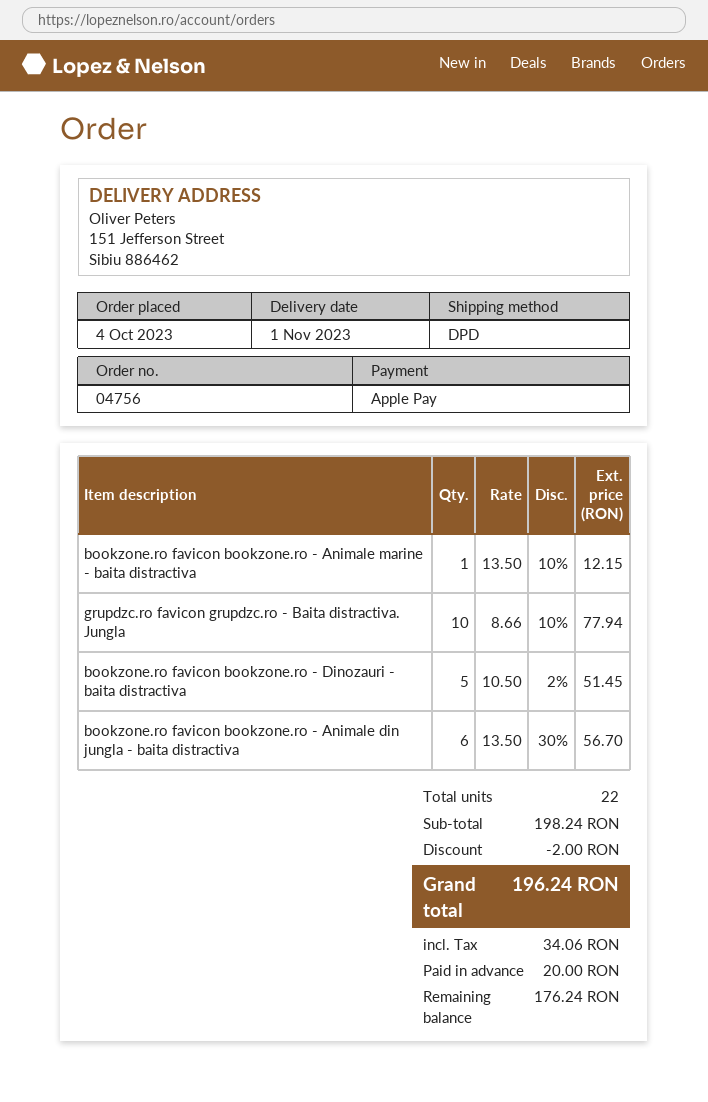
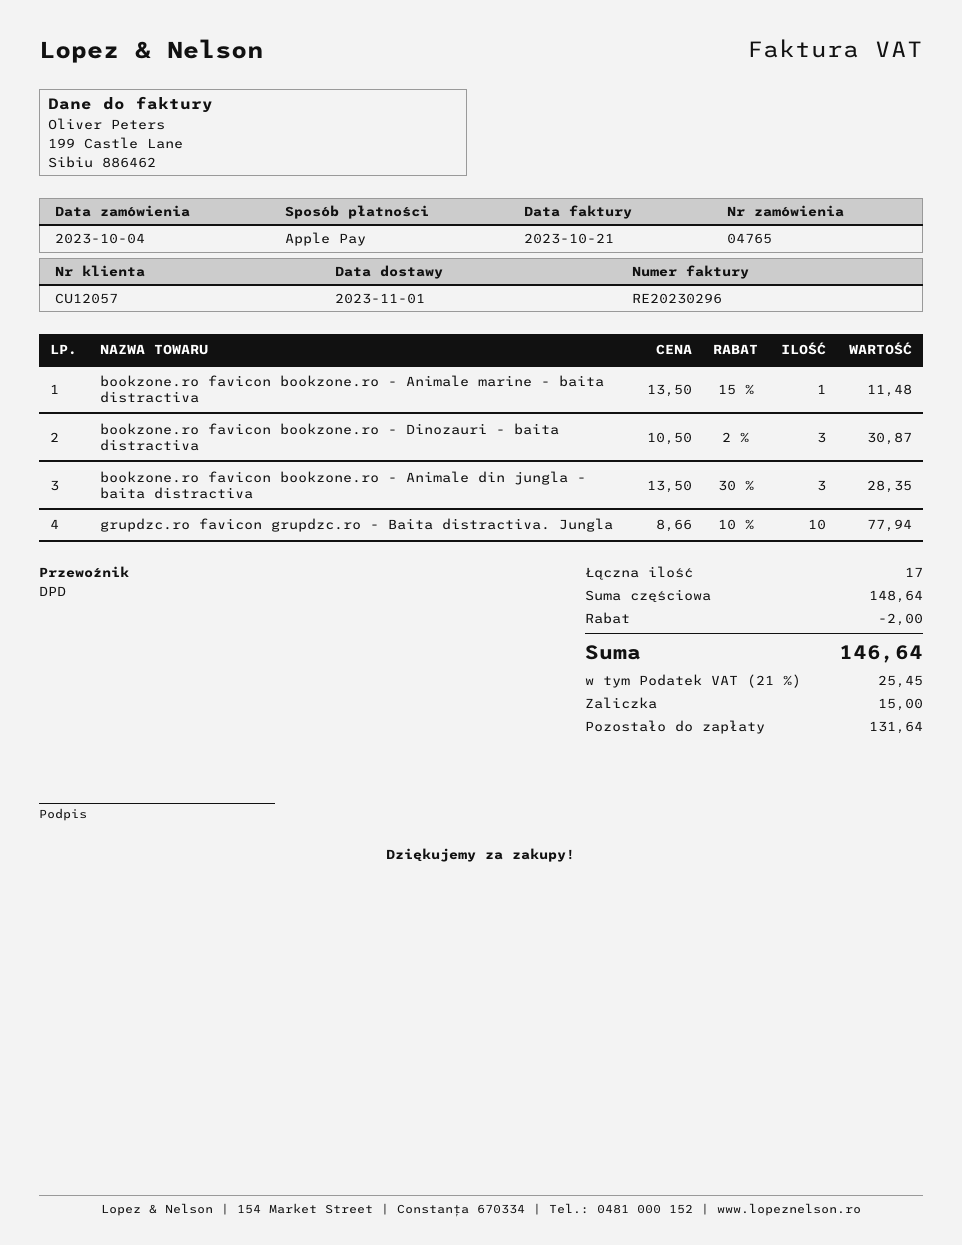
order number: 04756 -> 04765
bookzone.ro favicon bookzone.ro - Animale marine - baita distractiva: 1 x 13.50 - 10% = 12.15 -> 1 x 13.50 - 15% = 11.48
bookzone.ro favicon bookzone.ro - Dinozauri - baita distractiva: 5 x 10.50 - 2% = 51.45 -> 3 x 10.50 - 2% = 30.87
bookzone.ro favicon bookzone.ro - Animale din jungla - baita distractiva: 6 x 13.50 - 30% = 56.70 -> 3 x 13.50 - 30% = 28.35
total quantity: 22 -> 17
subtotal: 198.24 -> 148.64
tax: 34.06 -> 25.45
total: 196.24 -> 146.64
deposit: 20.00 -> 15.00
balance: 176.24 -> 131.64

